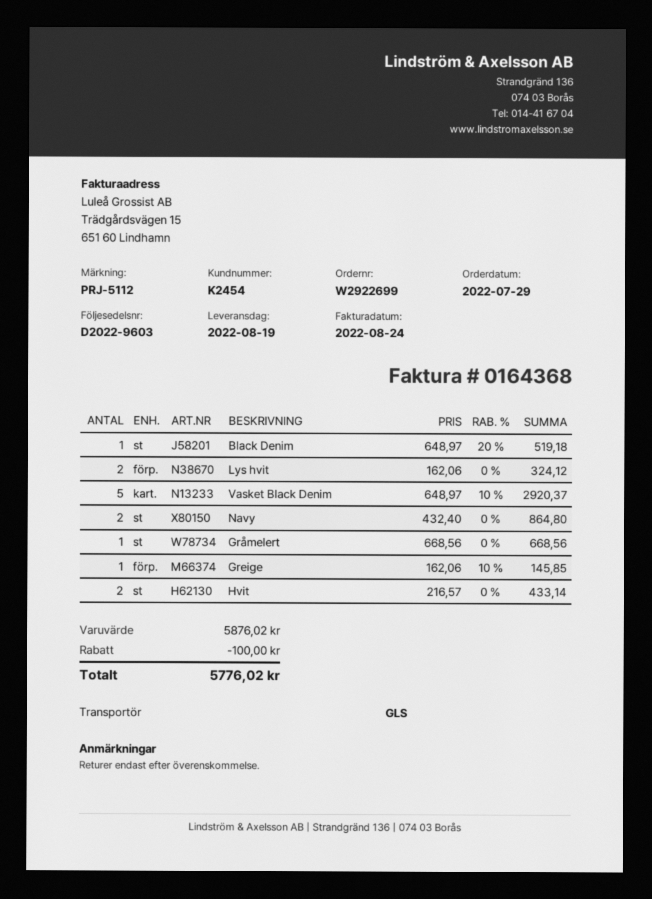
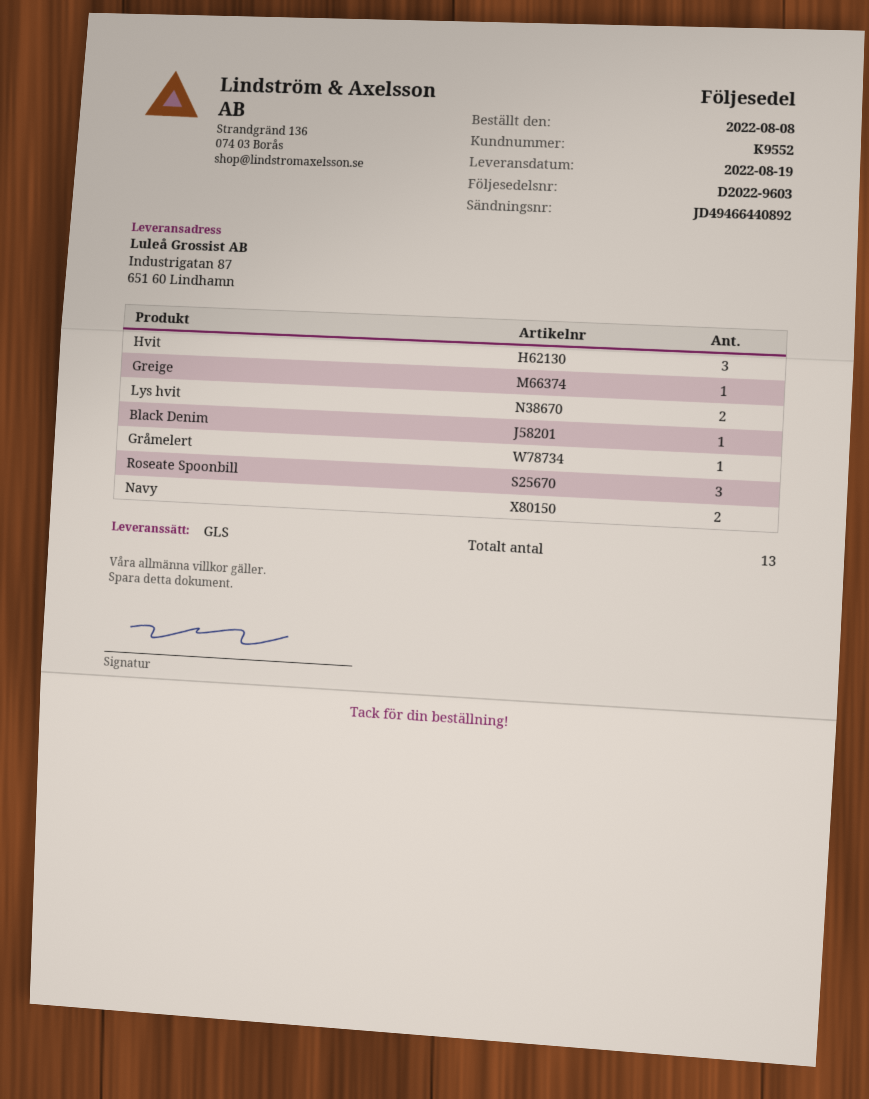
order date: 2022-07-29 -> 2022-08-08
customer number: K2454 -> K9552
Vasket Black Denim: 5 -> none
Hvit: 2 -> 3
Roseate Spoonbill: none -> 3

